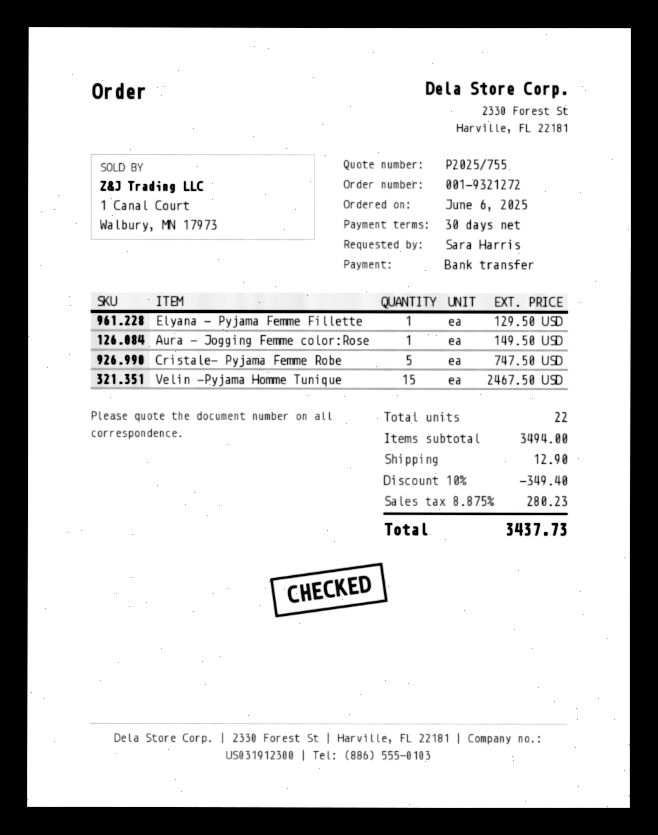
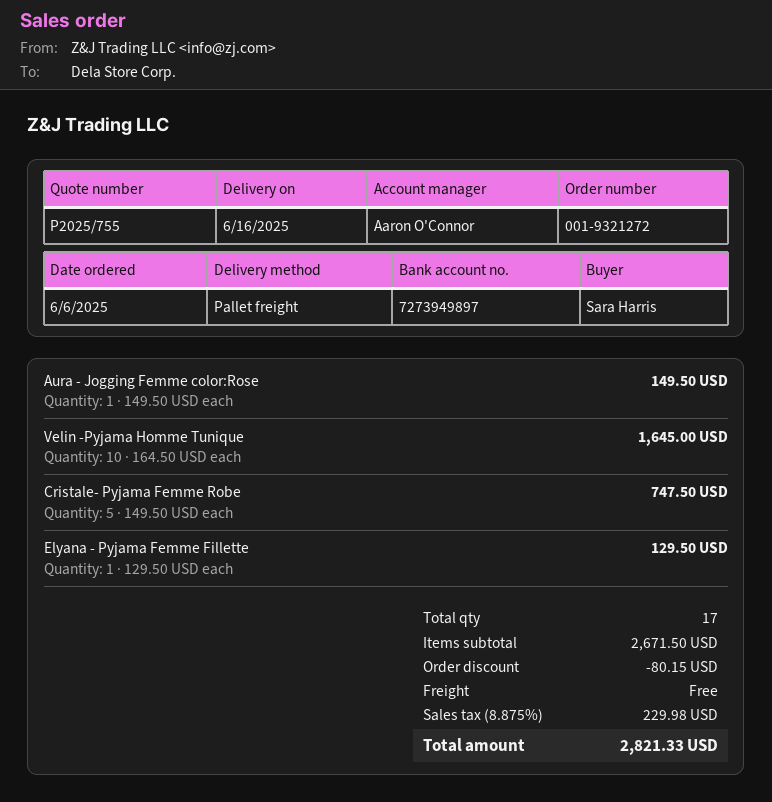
Velin -Pyjama Homme Tunique: 15 for 2467.50 -> 10 for 1645.00
total quantity: 22 -> 17
subtotal: 3494.00 -> 2671.50
discount: 349.40 -> 80.15
shipping: 12.90 -> 0.00
tax: 8.875% = 280.23 -> 8.875% = 229.98
total: 3437.73 -> 2821.33

